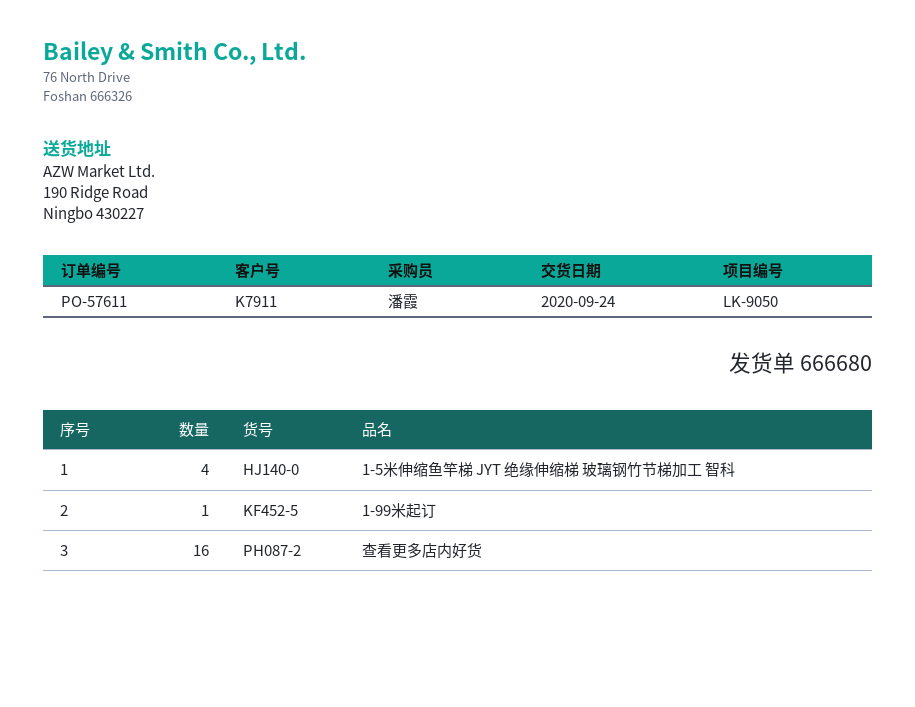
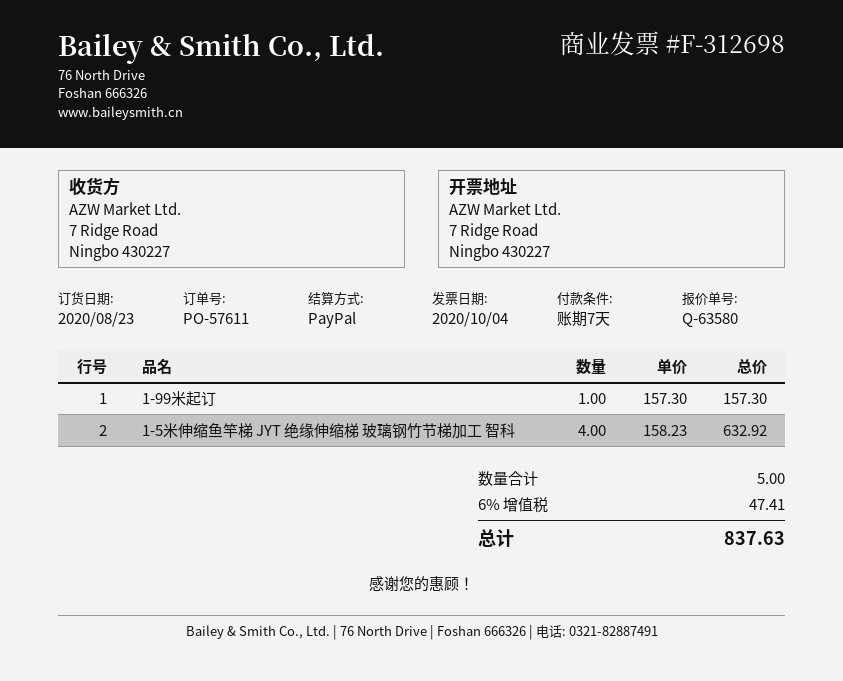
ship to: 190 Ridge Road, Ningbo 430227 -> 7 Ridge Road, Ningbo 430227
查看更多店内好货: 16 -> none

